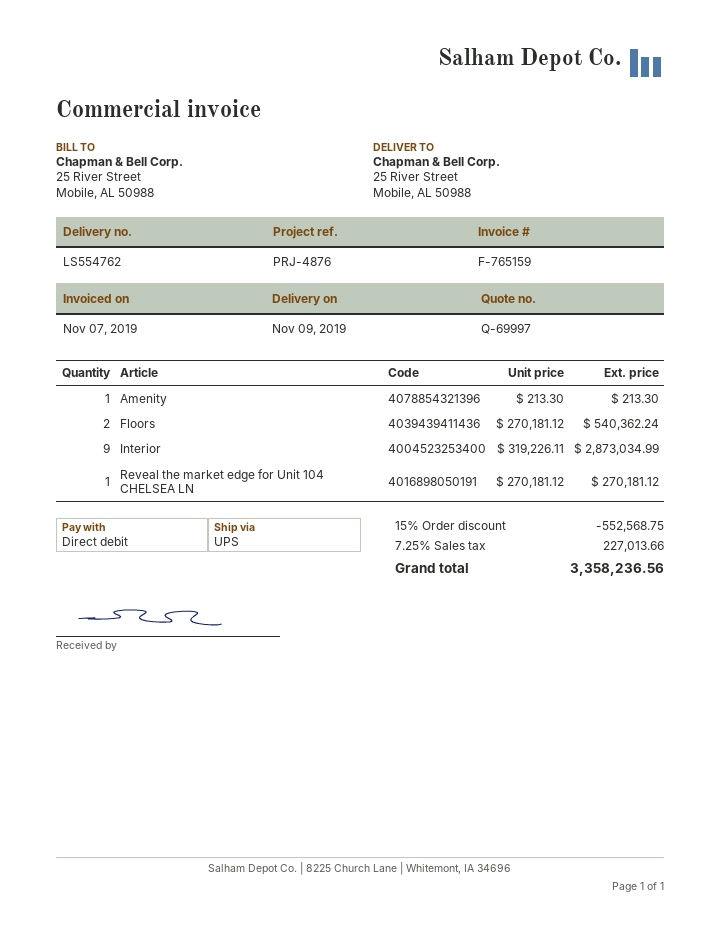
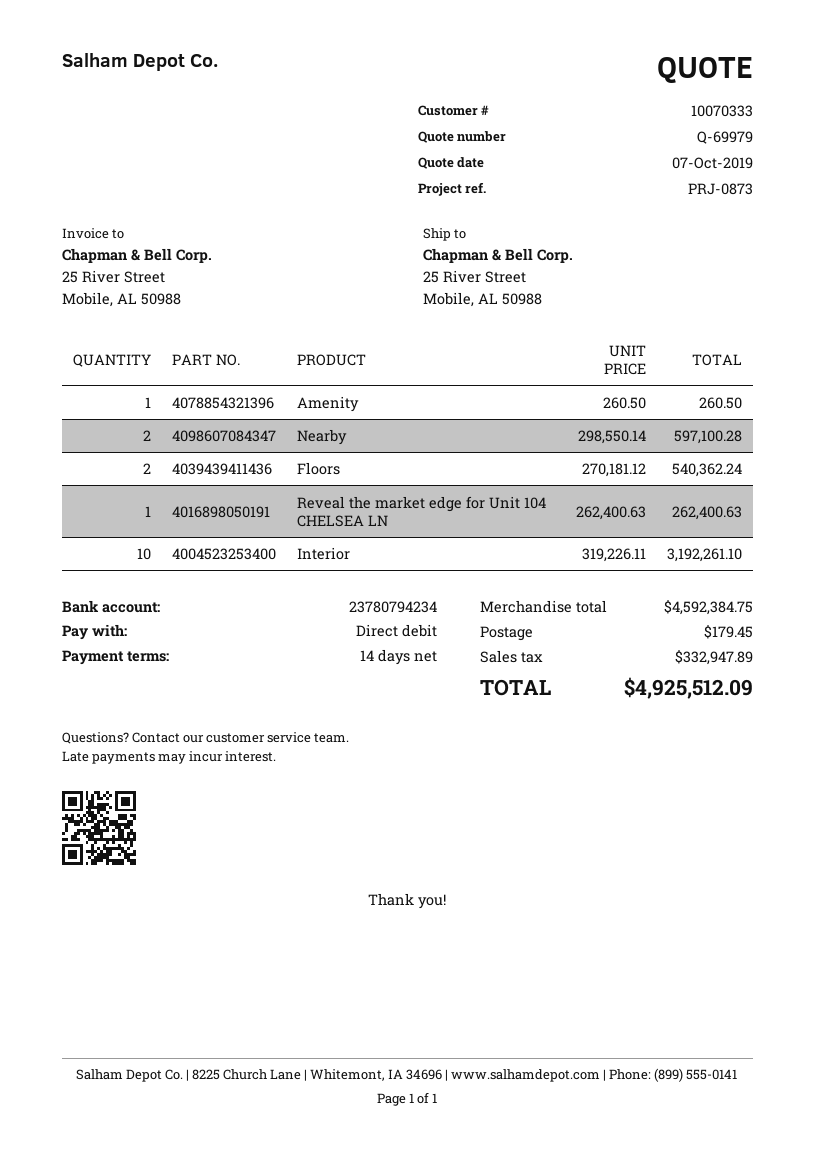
quote number: Q-69997 -> Q-69979
reference: PRJ-4876 -> PRJ-0873
Amenity: 1 x 213.30 = 213.30 -> 1 x 260.50 = 260.50
Interior: 9 x 319226.11 = 2873034.99 -> 10 x 319226.11 = 3192261.10
Reveal the market edge for Unit 104 CHELSEA LN: 1 x 270181.12 = 270181.12 -> 1 x 262400.63 = 262400.63
Nearby: none -> 2 x 298550.14 = 597100.28
discount: 15% = 552568.75 -> none
shipping: none -> 179.45
tax: 227013.66 -> 332947.89
total: 3358236.56 -> 4925512.09

